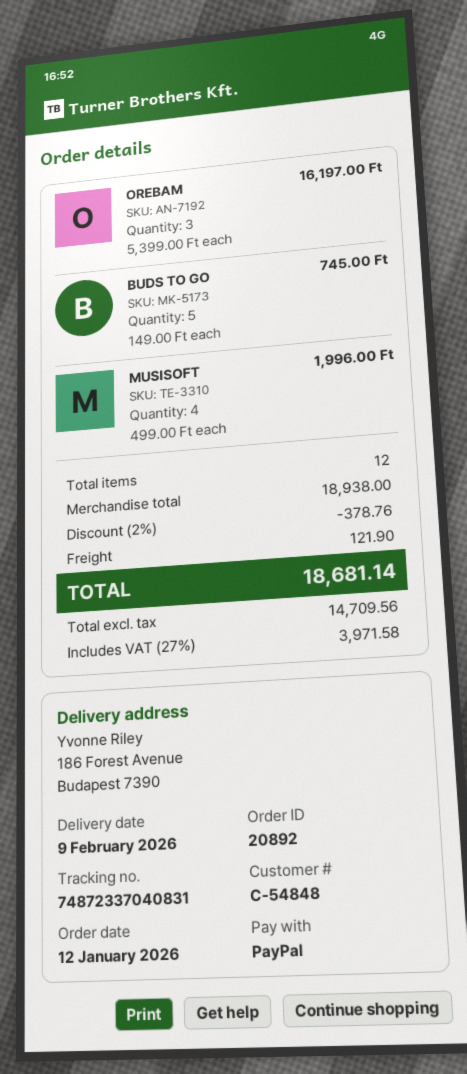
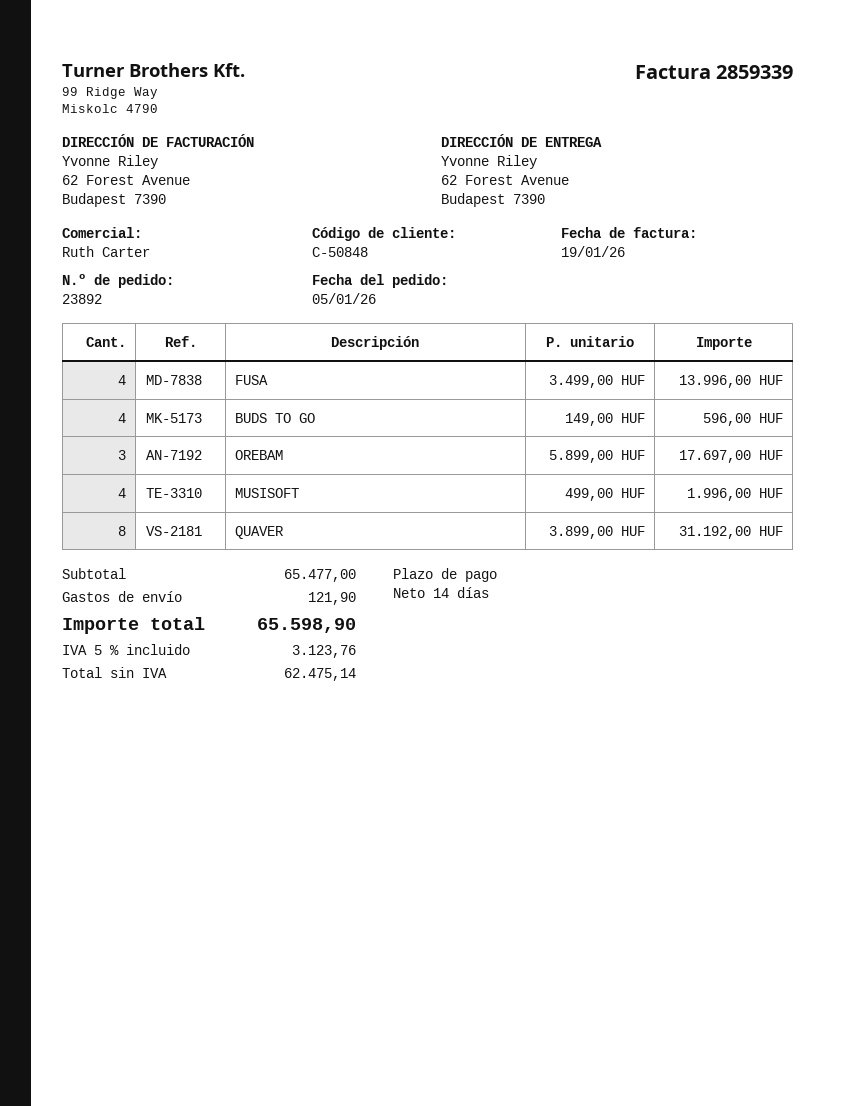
order number: 20892 -> 23892
order date: 2026-01-12 -> 2026-01-05
customer number: C-54848 -> C-50848
ship to: 186 Forest Avenue, Budapest 7390 -> 62 Forest Avenue, Budapest 7390
OREBAM: 3 x 5399.00 = 16197.00 -> 3 x 5899.00 = 17697.00
BUDS TO GO: 5 x 149.00 = 745.00 -> 4 x 149.00 = 596.00
FUSA: none -> 4 x 3499.00 = 13996.00
QUAVER: none -> 8 x 3899.00 = 31192.00
subtotal: 18938.00 -> 65477.00
discount: 2% = 378.76 -> none
net: 14709.56 -> 62475.14
tax: 27% = 3971.58 -> 5% = 3123.76
total: 18681.14 -> 65598.90

